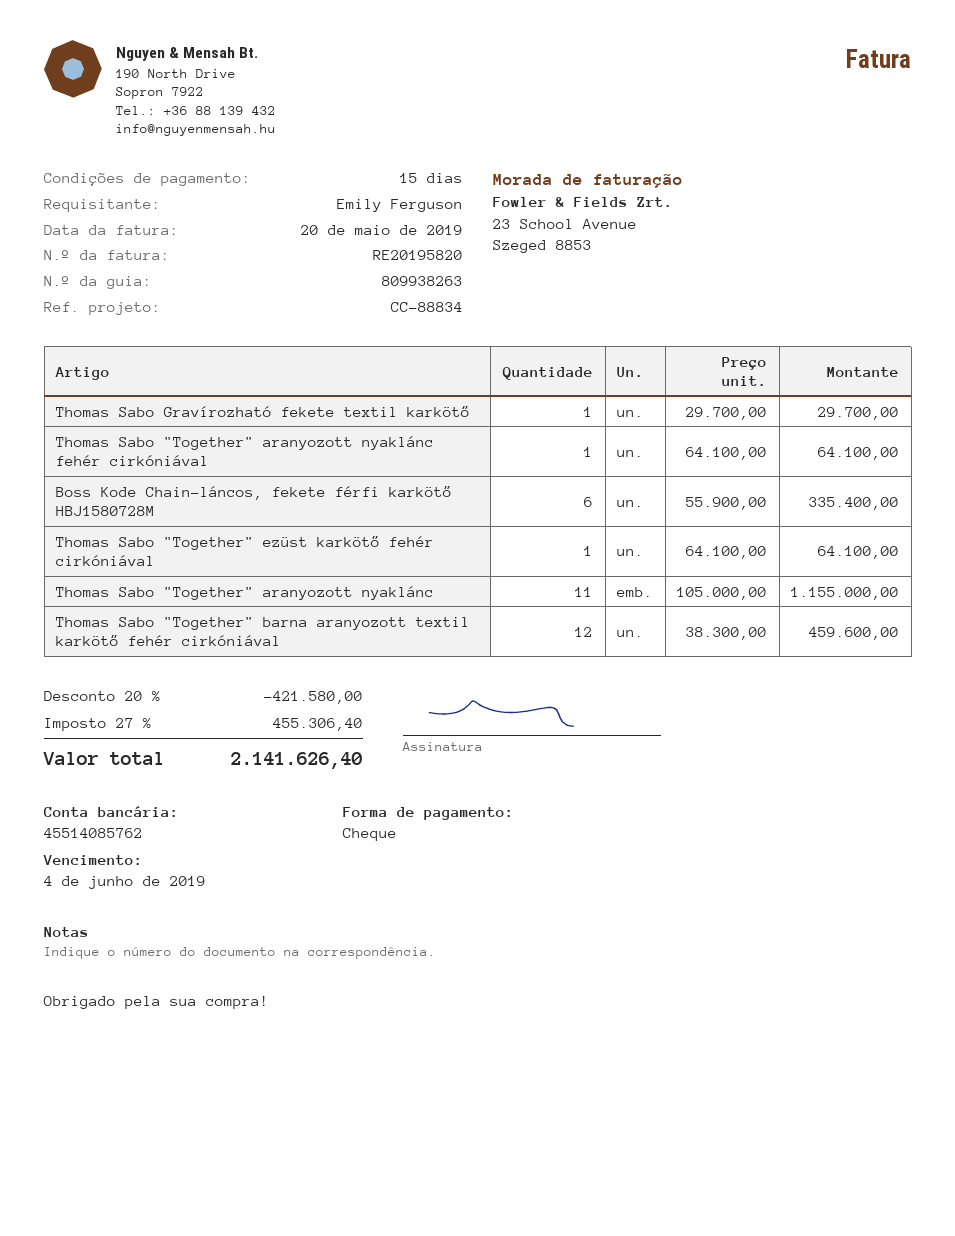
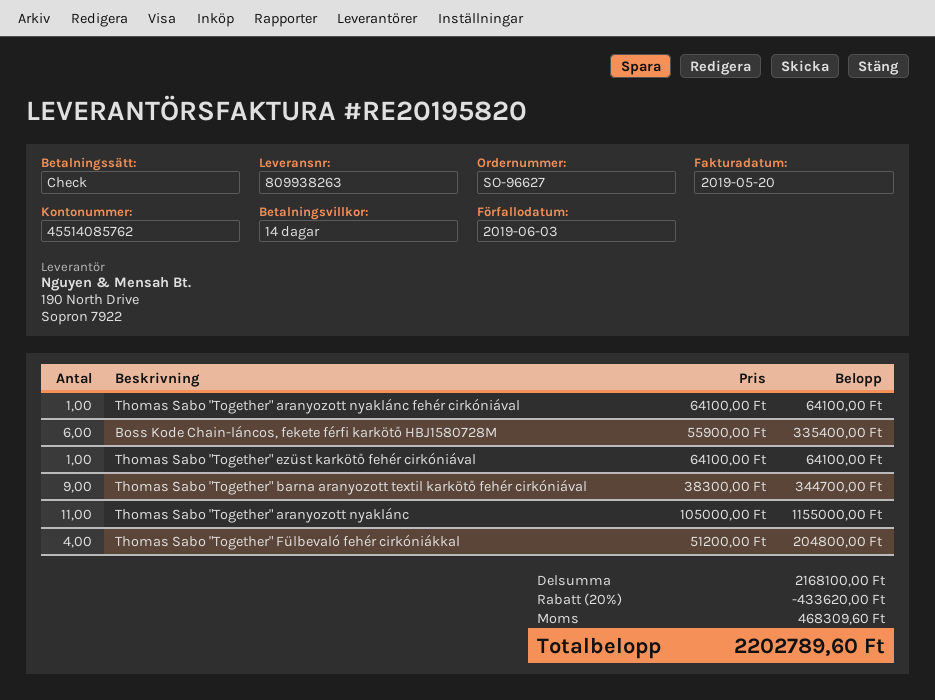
payment terms: 15 days -> 14 days
due date: 2019-06-04 -> 2019-06-03
Thomas Sabo Gravírozható fekete textil karkötő: 1 x 29700.00 = 29700.00 -> none
Thomas Sabo "Together" barna aranyozott textil karkötő fehér cirkóniával: 12 x 38300.00 = 459600.00 -> 9 x 38300.00 = 344700.00
Thomas Sabo "Together" Fülbevaló fehér cirkóniákkal: none -> 4 x 51200.00 = 204800.00
discount: 20% = 421580.00 -> 20% = 433620.00
tax: 455306.40 -> 468309.60
total: 2141626.40 -> 2202789.60

